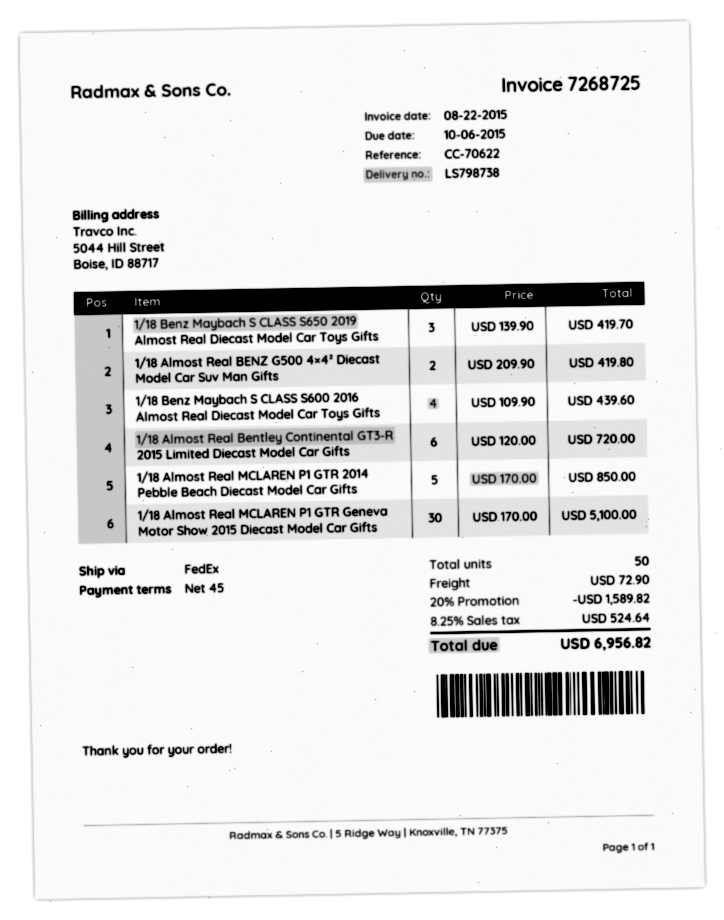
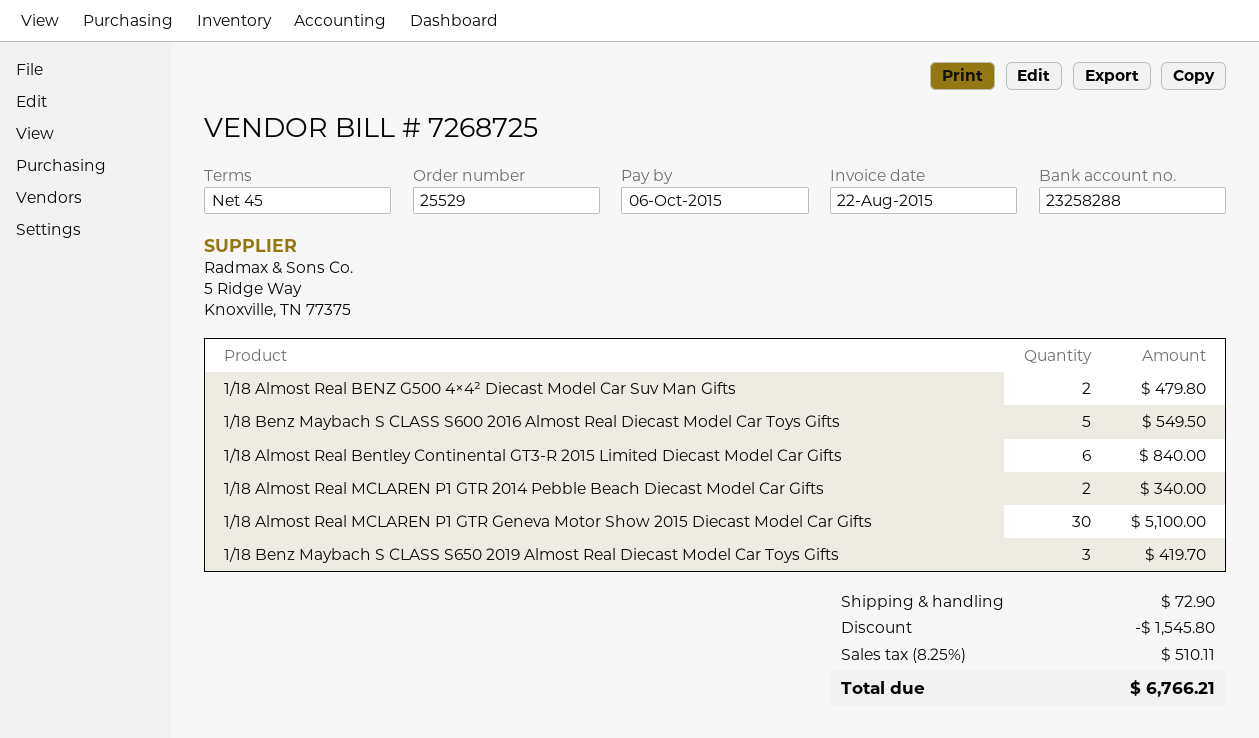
1/18 Almost Real BENZ G500 4×4² Diecast Model Car Suv Man Gifts: 2 for 419.80 -> 2 for 479.80
1/18 Benz Maybach S CLASS S600 2016 Almost Real Diecast Model Car Toys Gifts: 4 for 439.60 -> 5 for 549.50
1/18 Almost Real Bentley Continental GT3-R 2015 Limited Diecast Model Car Gifts: 6 for 720.00 -> 6 for 840.00
1/18 Almost Real MCLAREN P1 GTR 2014 Pebble Beach Diecast Model Car Gifts: 5 for 850.00 -> 2 for 340.00
discount: 1589.82 -> 1545.80
tax: 8.25% = 524.64 -> 8.25% = 510.11
total: 6956.82 -> 6766.21

